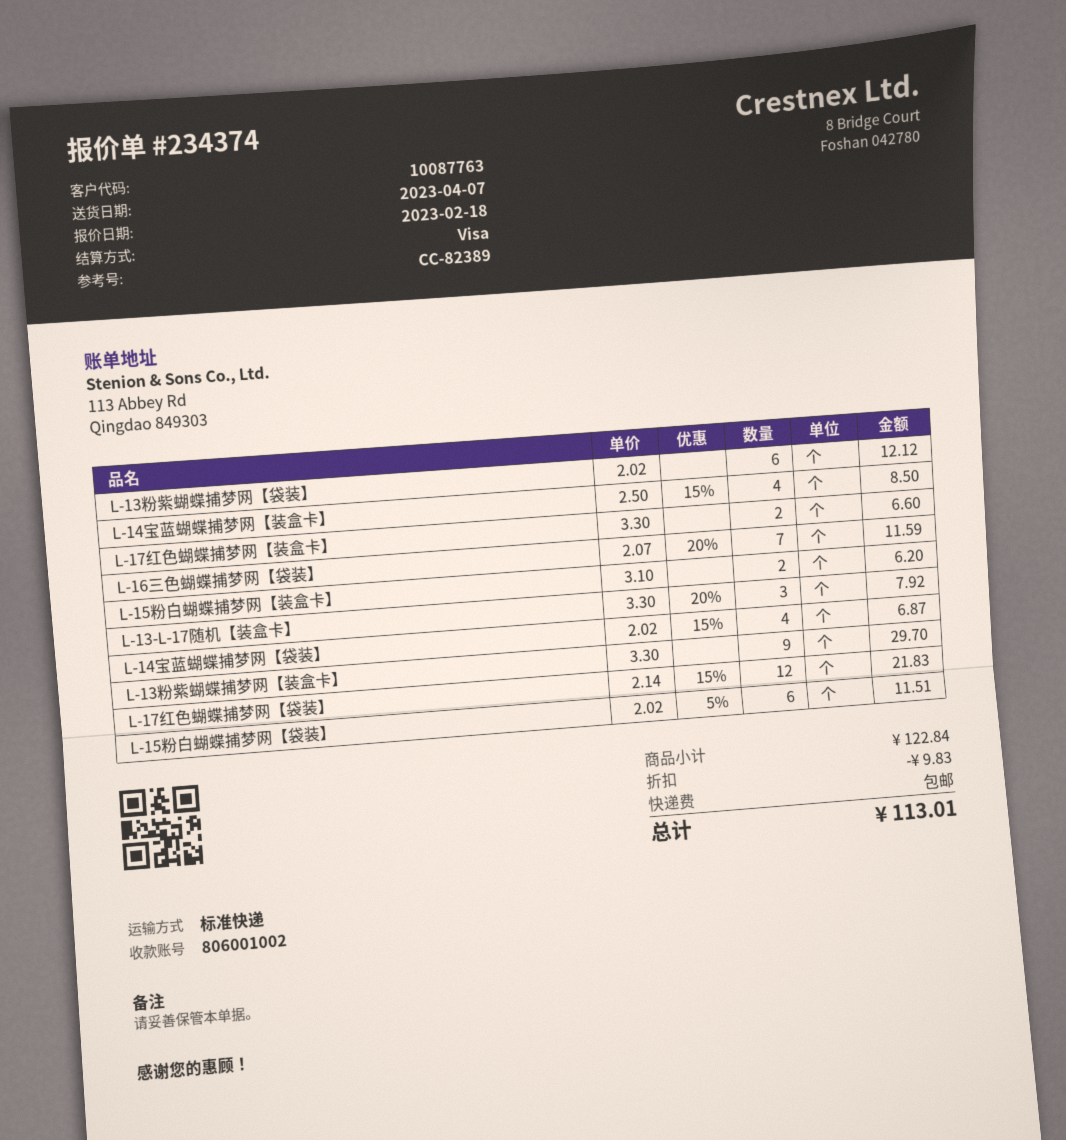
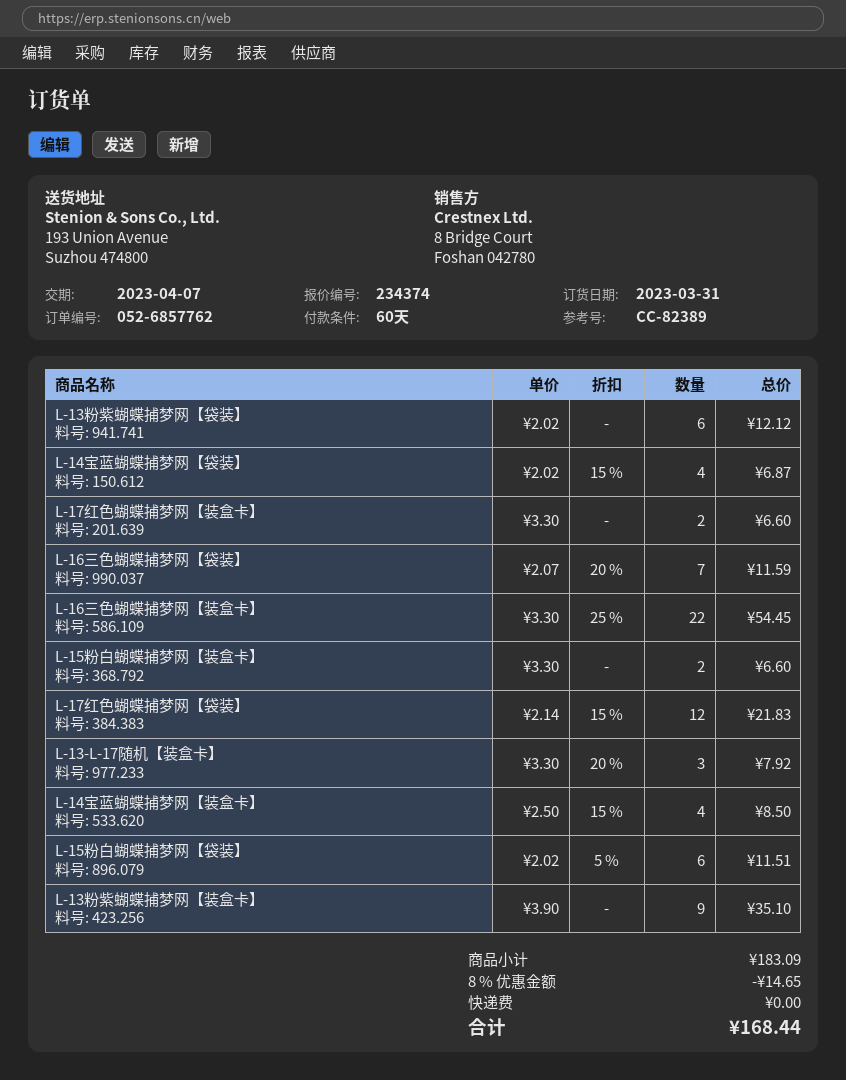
L-15粉白蝴蝶捕梦网【装盒卡】: 2 x 3.10 = 6.20 -> 2 x 3.30 = 6.60
L-13粉紫蝴蝶捕梦网【装盒卡】: 9 x 3.30 = 29.70 -> 9 x 3.90 = 35.10
L-16三色蝴蝶捕梦网【装盒卡】: none -> 22 x 3.30 - 25% = 54.45
subtotal: 122.84 -> 183.09
discount: 9.83 -> 14.65
total: 113.01 -> 168.44

